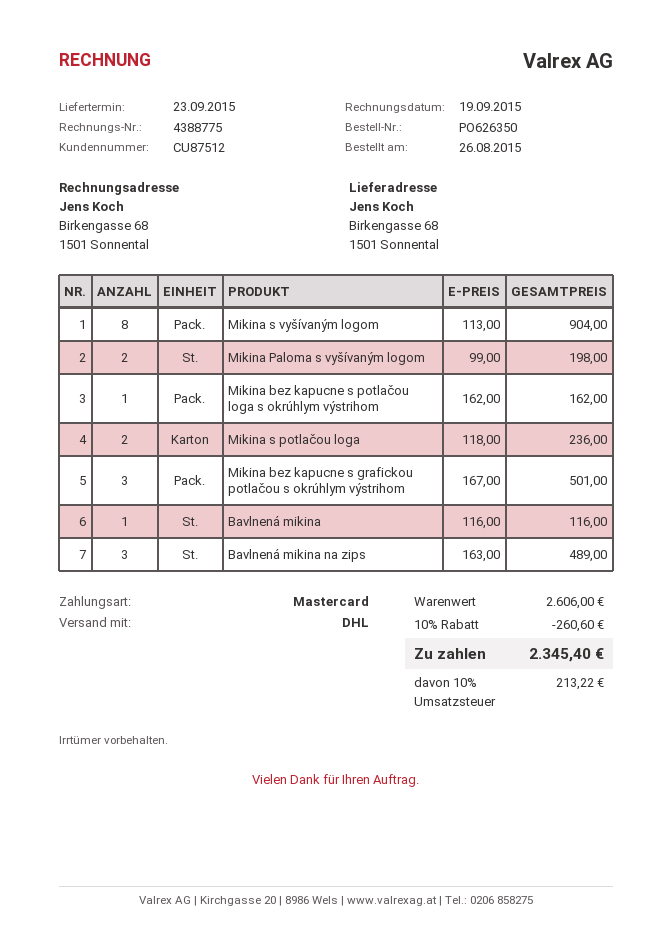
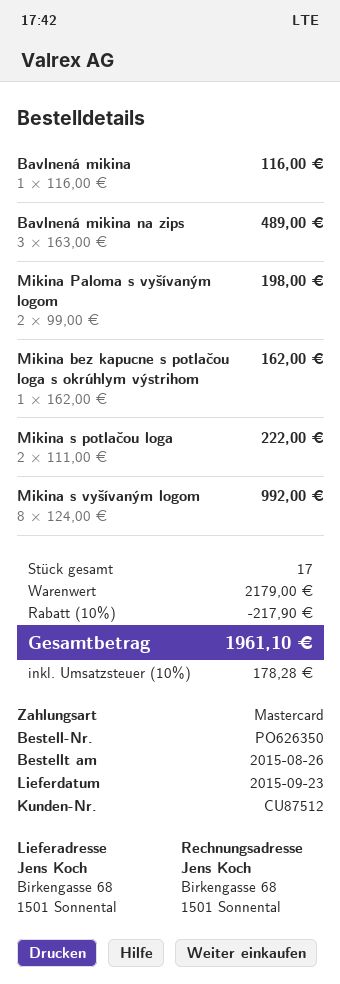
Mikina s vyšívaným logom: 8 x 113.00 = 904.00 -> 8 x 124.00 = 992.00
Mikina s potlačou loga: 2 x 118.00 = 236.00 -> 2 x 111.00 = 222.00
Mikina bez kapucne s grafickou potlačou s okrúhlym výstrihom: 3 x 167.00 = 501.00 -> none
subtotal: 2606.00 -> 2179.00
discount: 10% = 260.60 -> 10% = 217.90
tax: 10% = 213.22 -> 10% = 178.28
total: 2345.40 -> 1961.10

